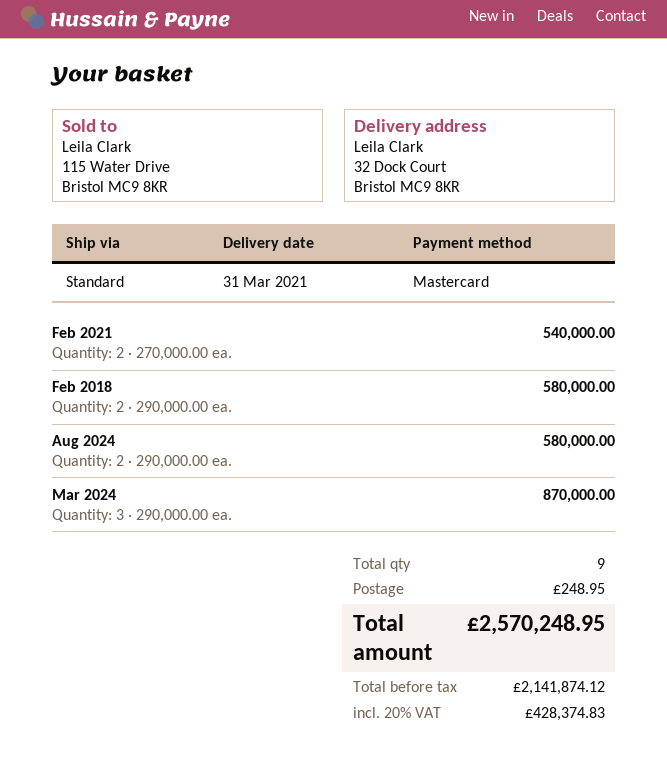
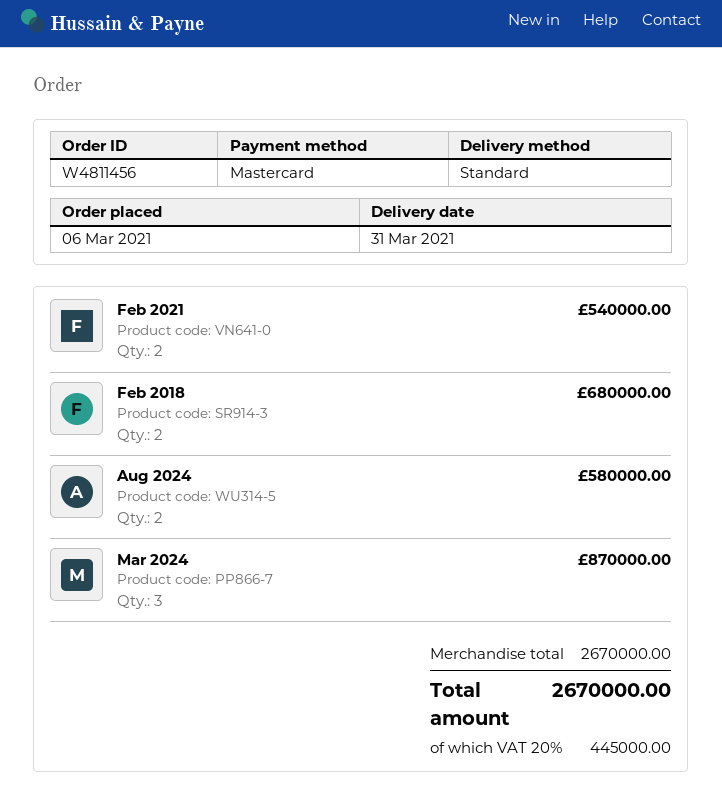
Feb 2018: 2 for 580000.00 -> 2 for 680000.00
shipping: 248.95 -> none
tax: 20% = 428374.83 -> 20% = 445000.00
total: 2570248.95 -> 2670000.00

